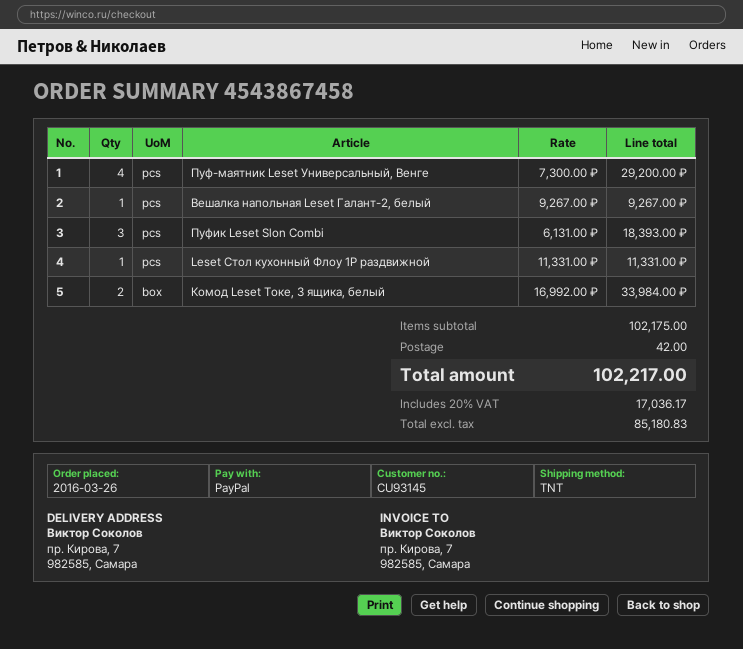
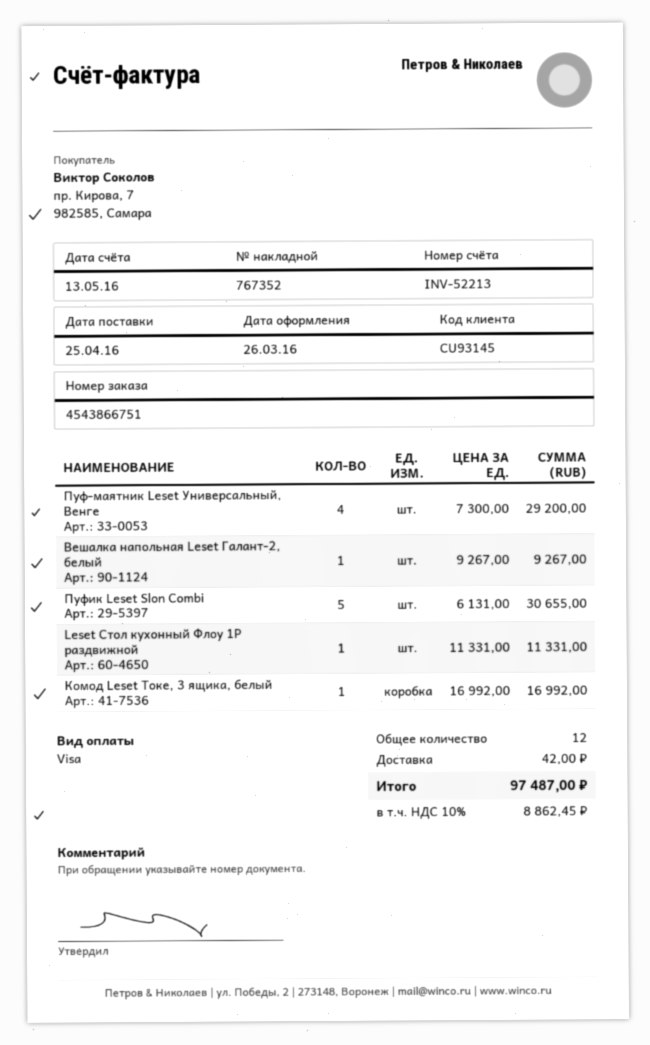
order number: 4543867458 -> 4543866751
payment method: PayPal -> Visa
Пуфик Leset Slon Combi: 3 x 6131.00 = 18393.00 -> 5 x 6131.00 = 30655.00
Комод Leset Токе, 3 ящика, белый: 2 x 16992.00 = 33984.00 -> 1 x 16992.00 = 16992.00
tax: 20% = 17036.17 -> 10% = 8862.45
total: 102217.00 -> 97487.00

